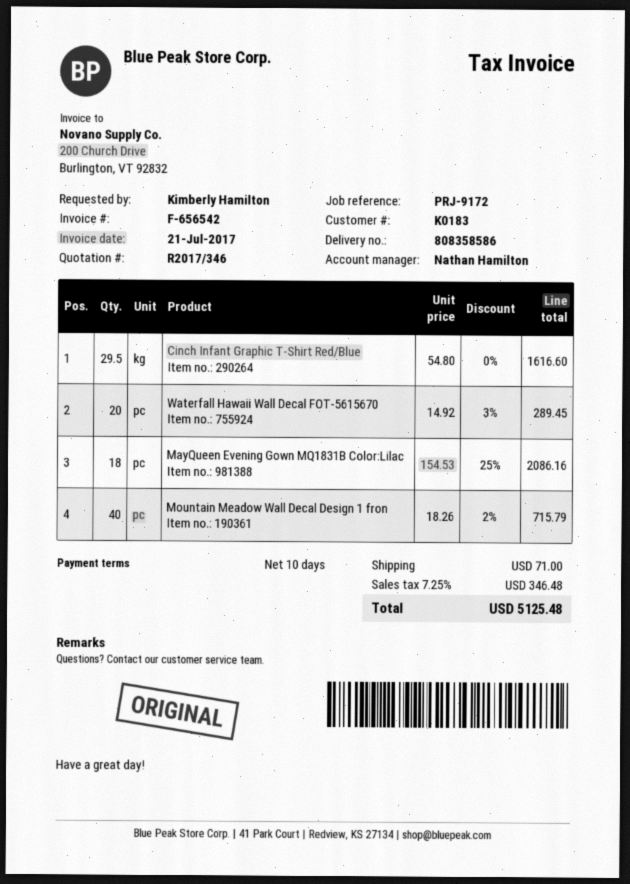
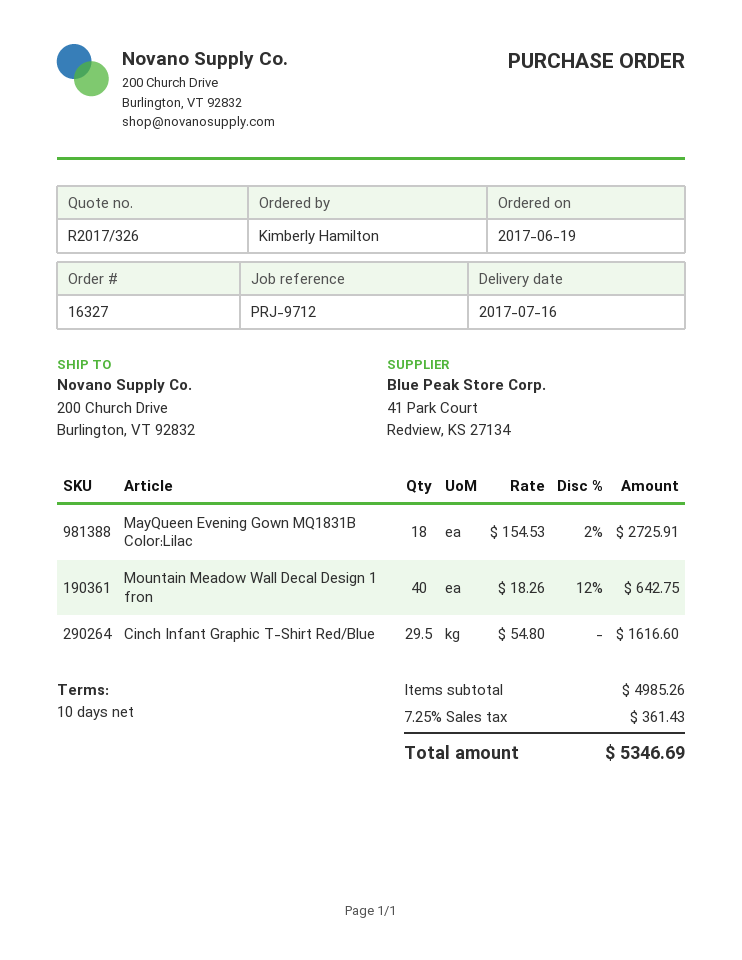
quote number: R2017/346 -> R2017/326
reference: PRJ-9172 -> PRJ-9712
Waterfall Hawaii Wall Decal FOT-5615670: 20 x 14.92 - 3% = 289.45 -> none
MayQueen Evening Gown MQ1831B Color:Lilac: 18 x 154.53 - 25% = 2086.16 -> 18 x 154.53 - 2% = 2725.91
Mountain Meadow Wall Decal Design 1 fron: 40 x 18.26 - 2% = 715.79 -> 40 x 18.26 - 12% = 642.75
shipping: 71.00 -> none
tax: 7.25% = 346.48 -> 7.25% = 361.43
total: 5125.48 -> 5346.69

